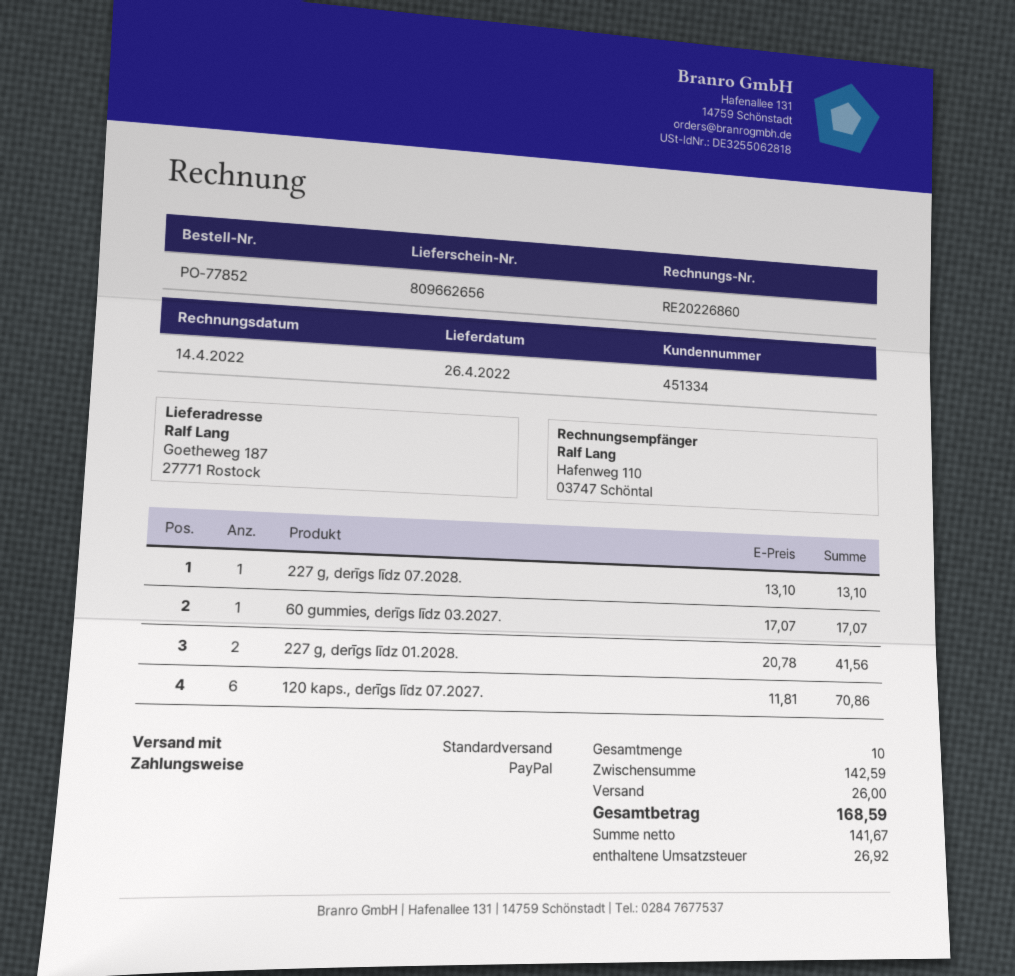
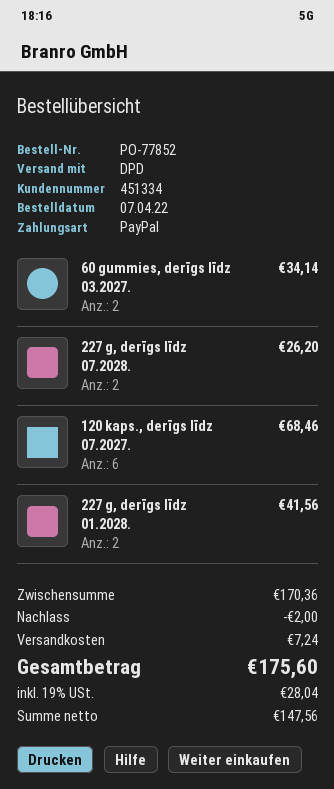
shipping method: standard -> DPD
227 g, derīgs līdz 07.2028.: 1 for 13.10 -> 2 for 26.20
60 gummies, derīgs līdz 03.2027.: 1 for 17.07 -> 2 for 34.14
120 kaps., derīgs līdz 07.2027.: 6 for 70.86 -> 6 for 68.46
subtotal: 142.59 -> 170.36
discount: none -> 2.00
shipping: 26.00 -> 7.24
net: 141.67 -> 147.56
tax: 26.92 -> 28.04
total: 168.59 -> 175.60

